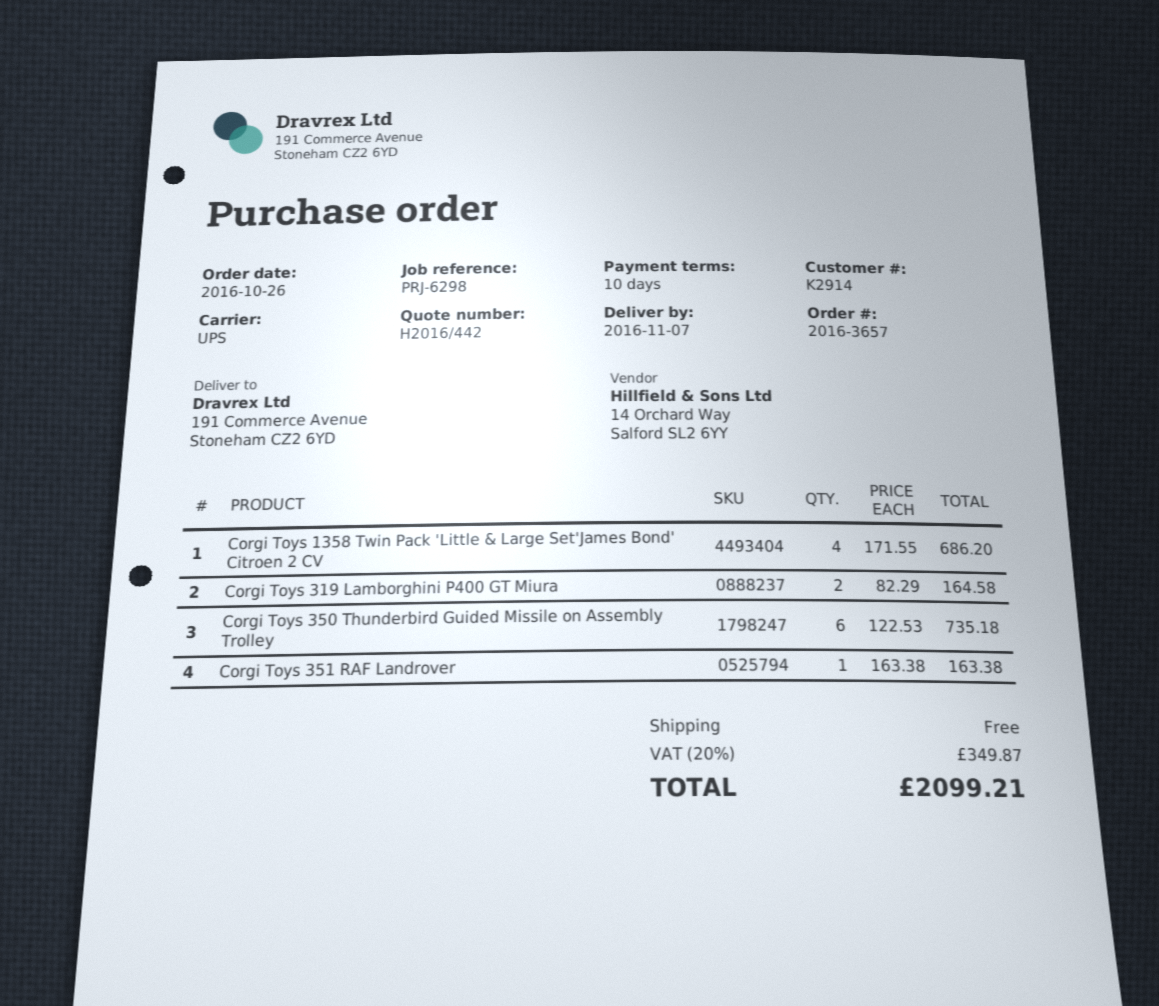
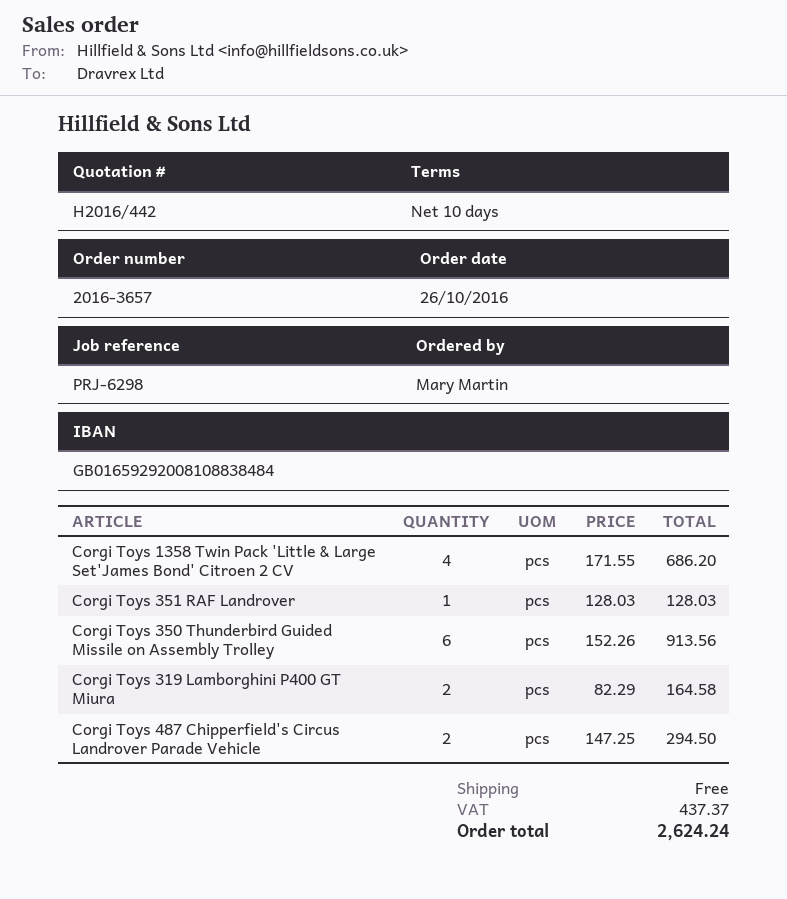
Corgi Toys 350 Thunderbird Guided Missile on Assembly Trolley: 6 x 122.53 = 735.18 -> 6 x 152.26 = 913.56
Corgi Toys 351 RAF Landrover: 1 x 163.38 = 163.38 -> 1 x 128.03 = 128.03
Corgi Toys 487 Chipperfield's Circus Landrover Parade Vehicle: none -> 2 x 147.25 = 294.50
tax: 349.87 -> 437.37
total: 2099.21 -> 2624.24

